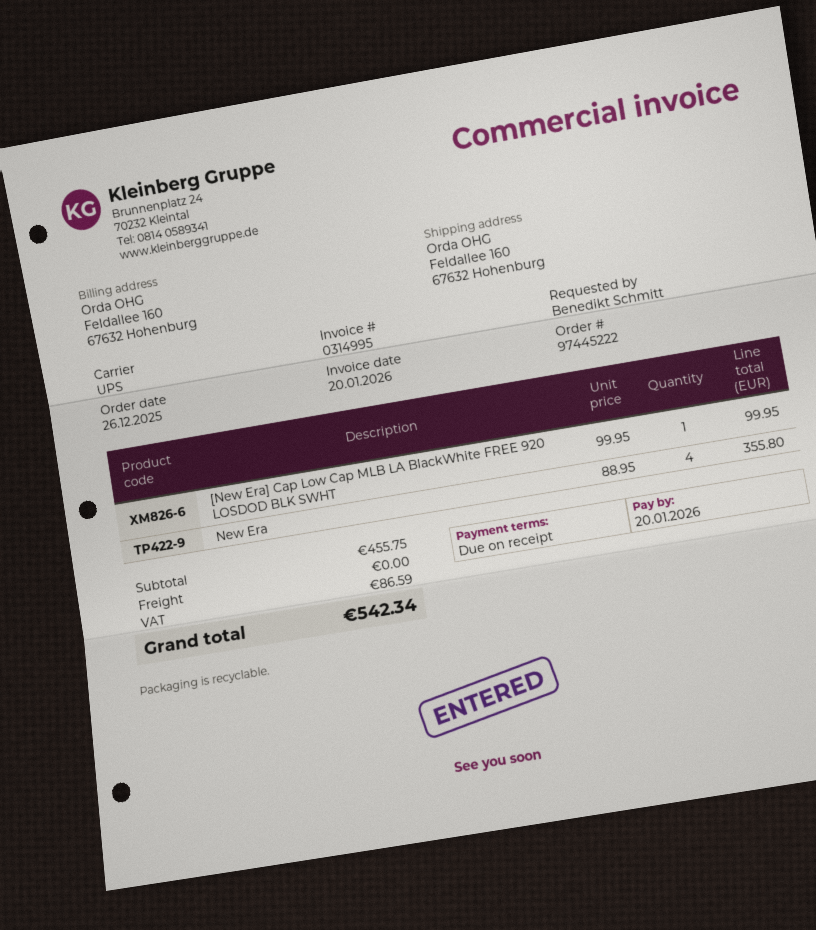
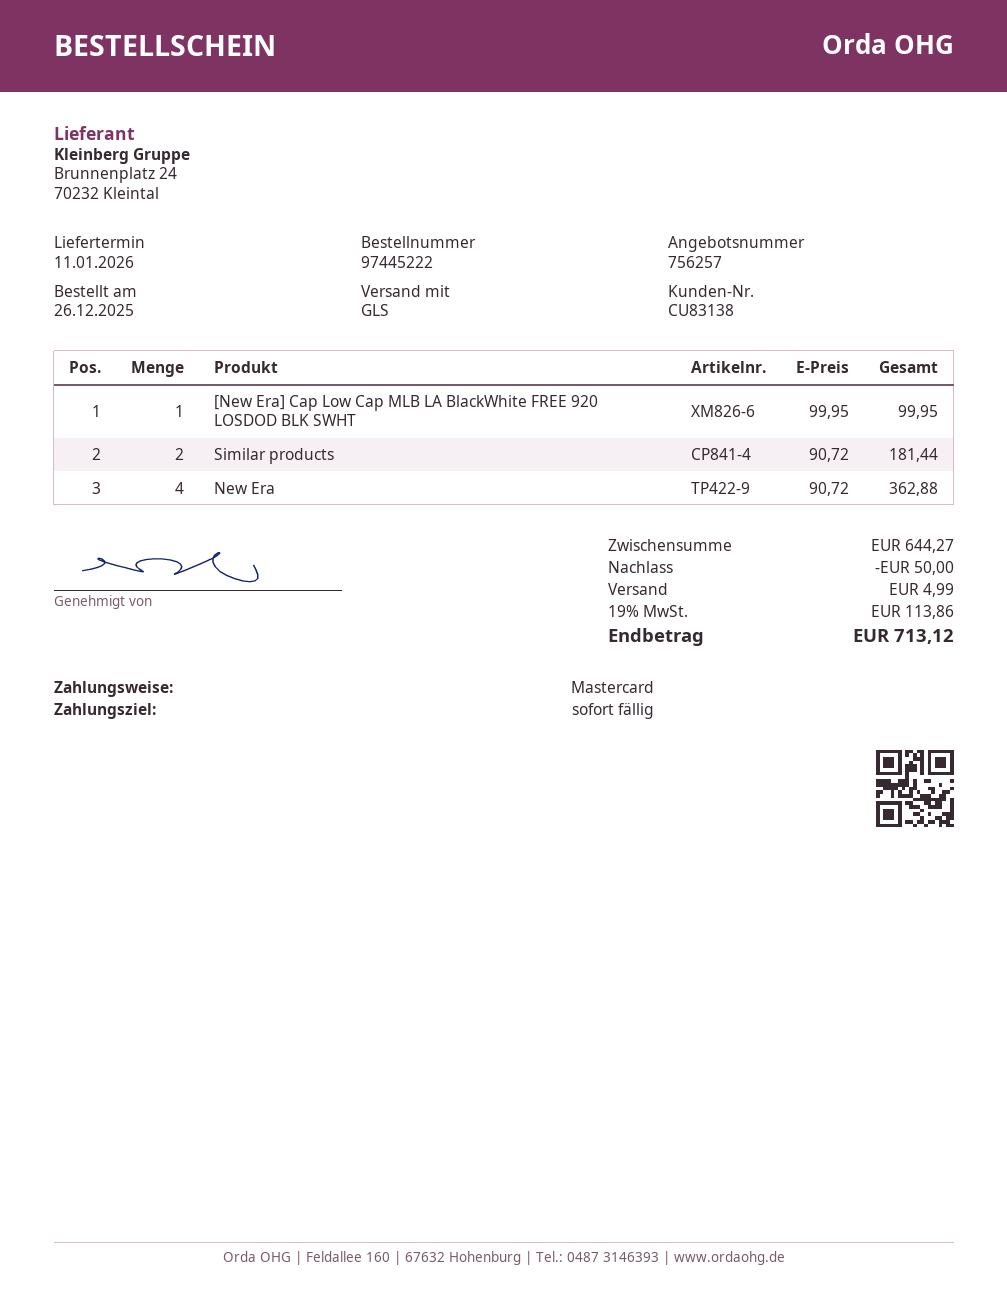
shipping method: UPS -> GLS
New Era: 4 x 88.95 = 355.80 -> 4 x 90.72 = 362.88
Similar products: none -> 2 x 90.72 = 181.44
subtotal: 455.75 -> 644.27
discount: none -> 50.00
shipping: 0.00 -> 4.99
tax: 86.59 -> 113.86
total: 542.34 -> 713.12

